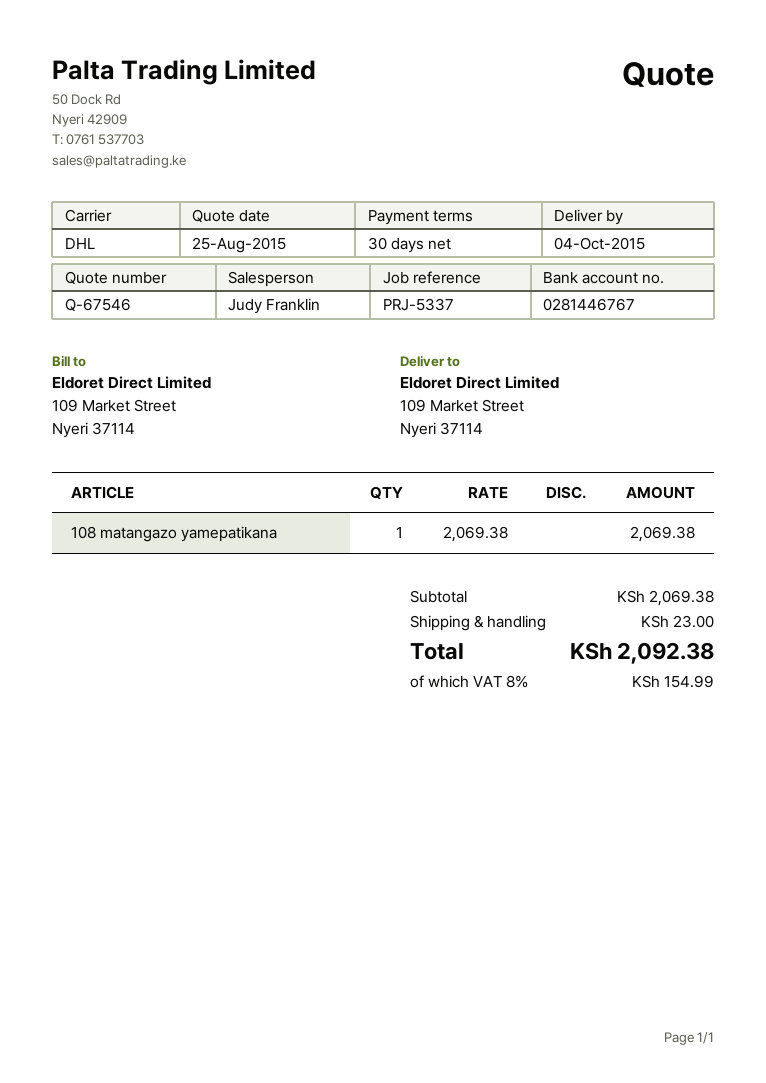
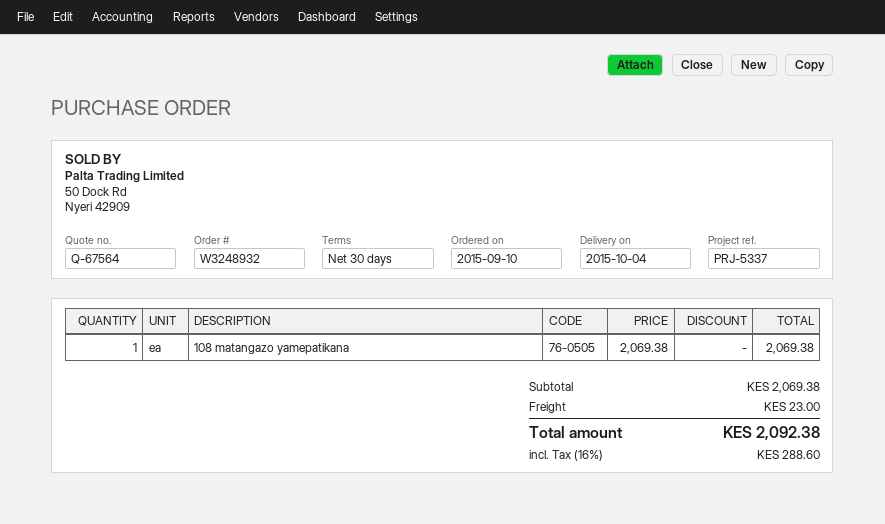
quote number: Q-67546 -> Q-67564
tax: 8% = 154.99 -> 16% = 288.60

